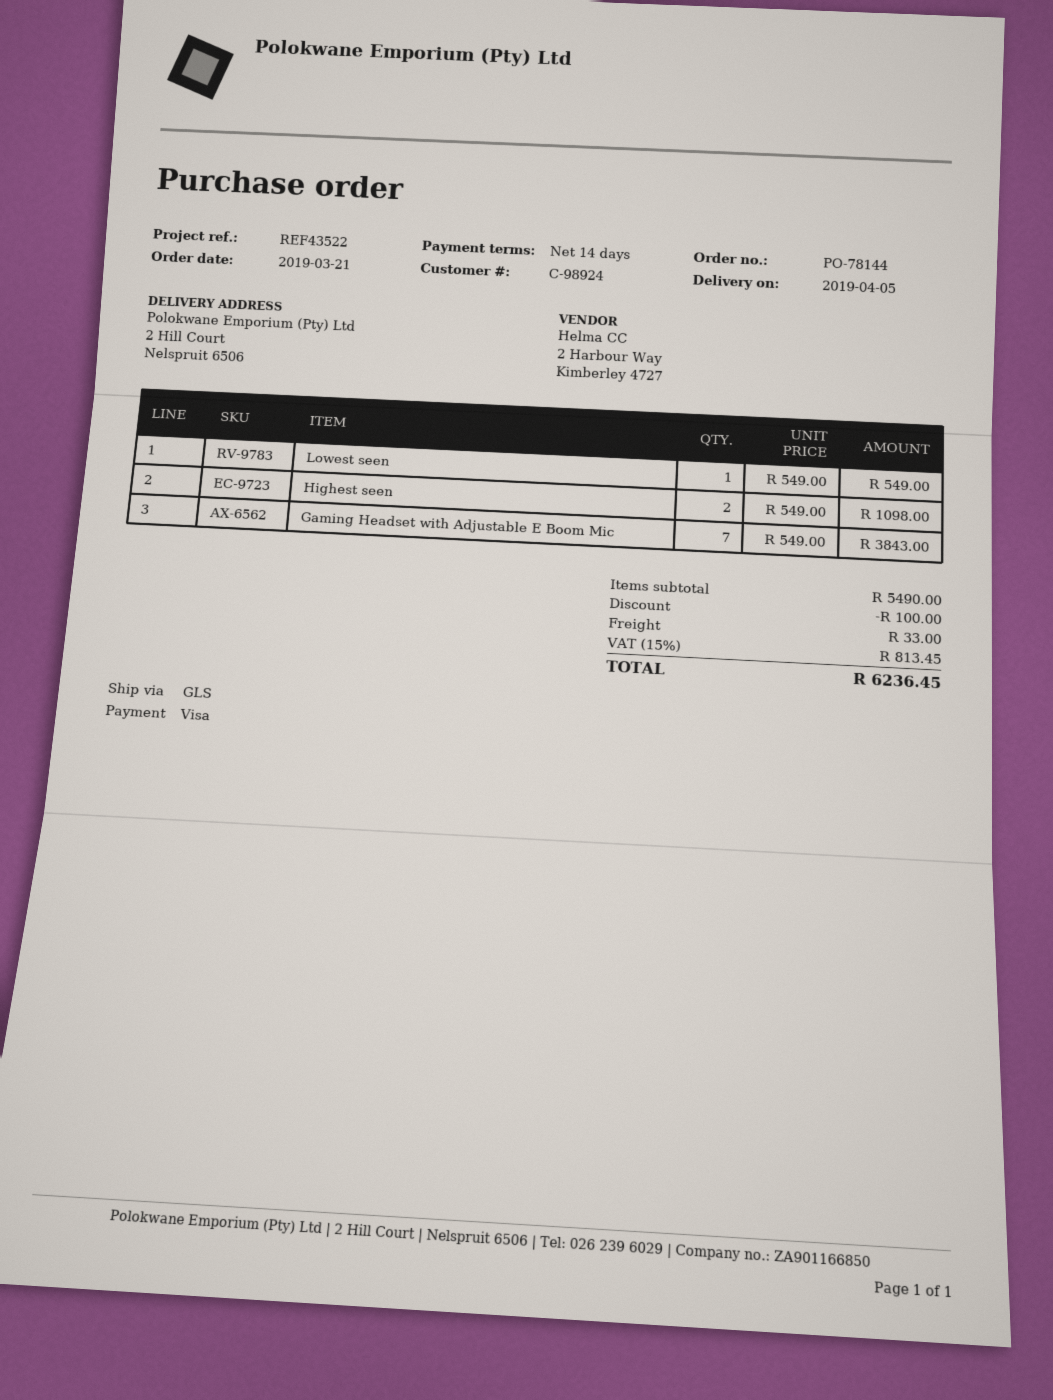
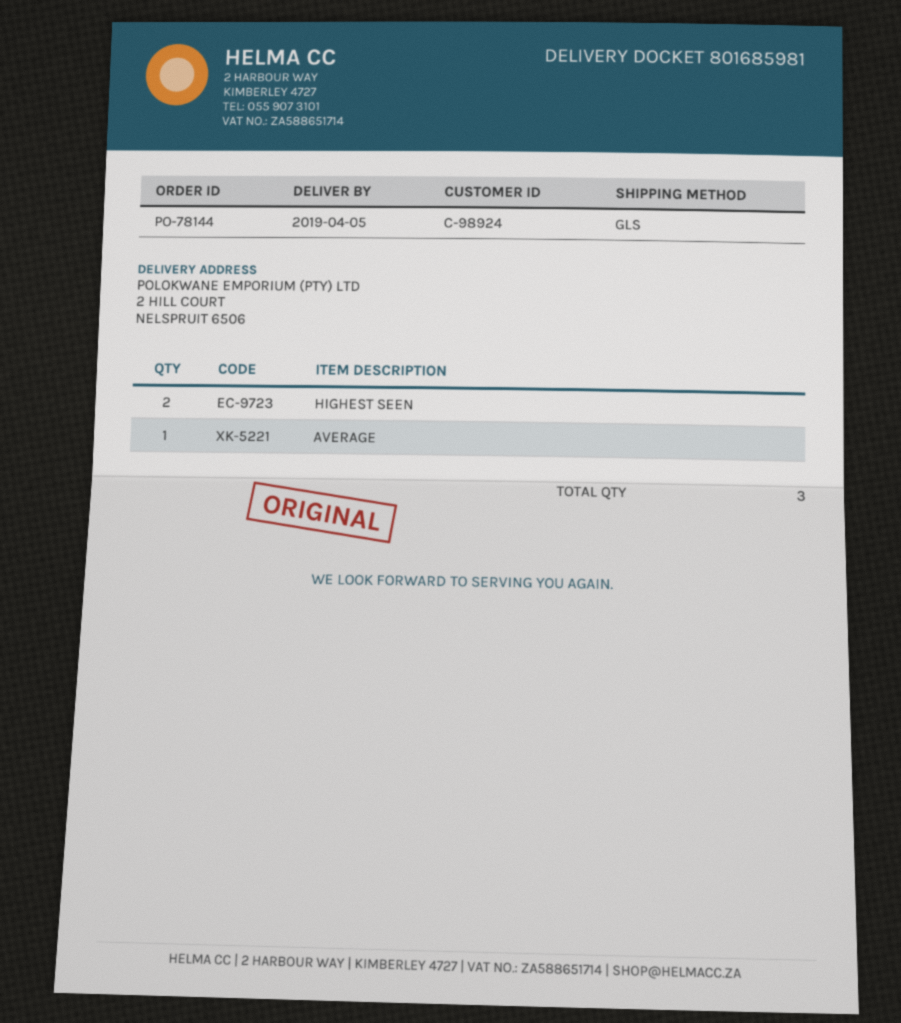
Lowest seen: 1 -> none
Gaming Headset with Adjustable E Boom Mic: 7 -> none
AVERAGE: none -> 1

